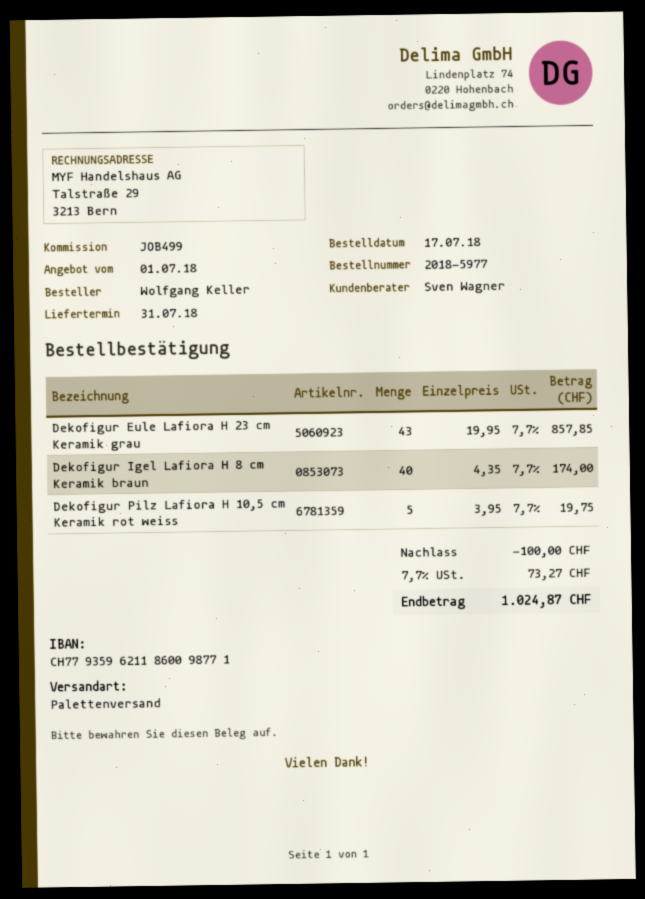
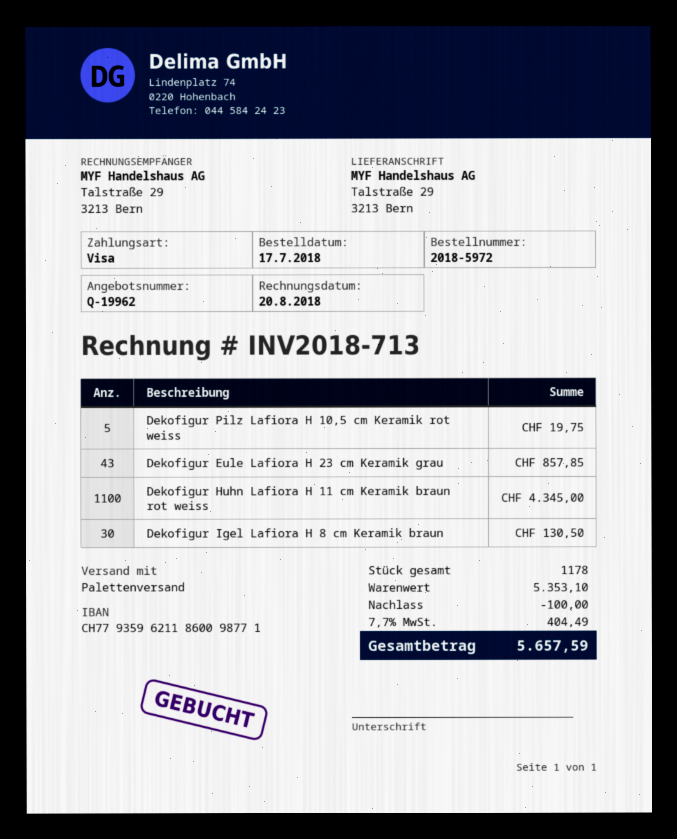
order number: 2018-5977 -> 2018-5972
Dekofigur Igel Lafiora H 8 cm Keramik braun: 40 for 174.00 -> 30 for 130.50
Dekofigur Huhn Lafiora H 11 cm Keramik braun rot weiss: none -> 1100 for 4345.00
tax: 7.7% = 73.27 -> 7.7% = 404.49
total: 1024.87 -> 5657.59

